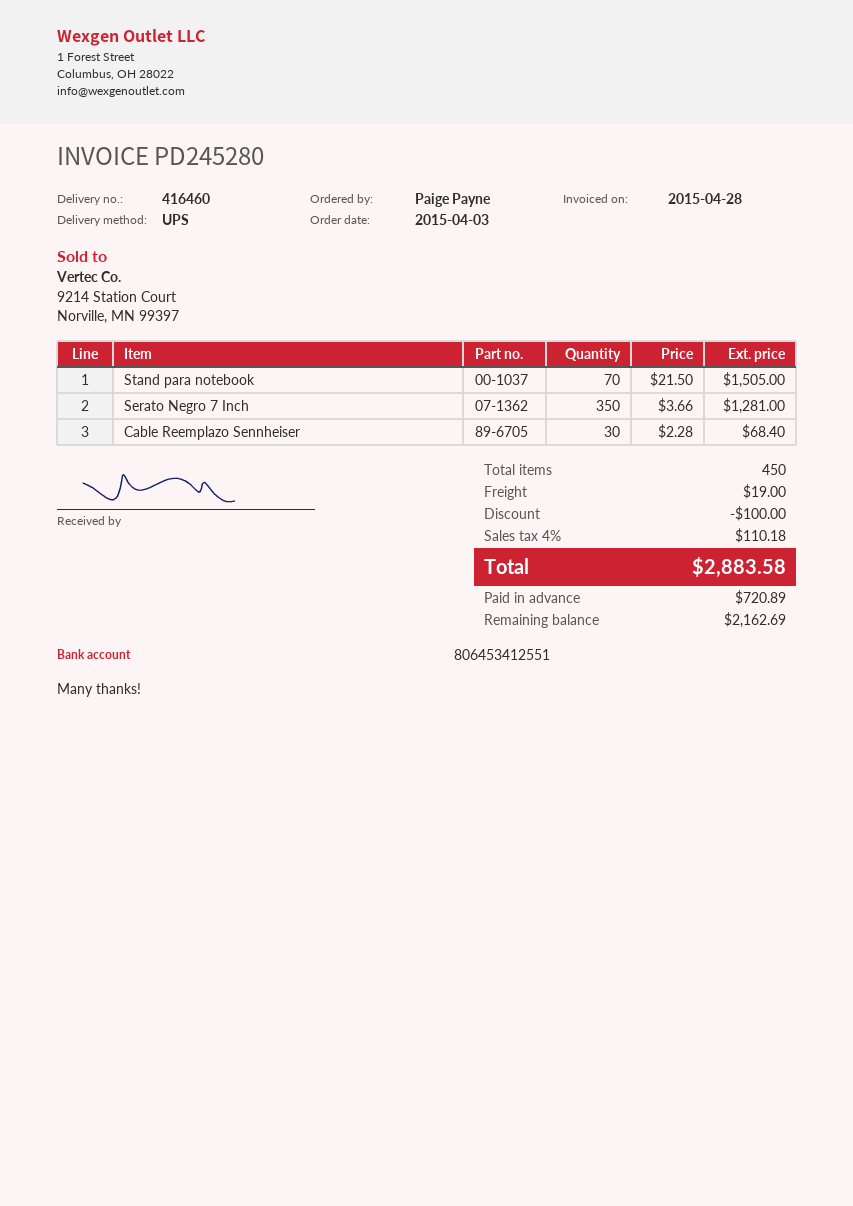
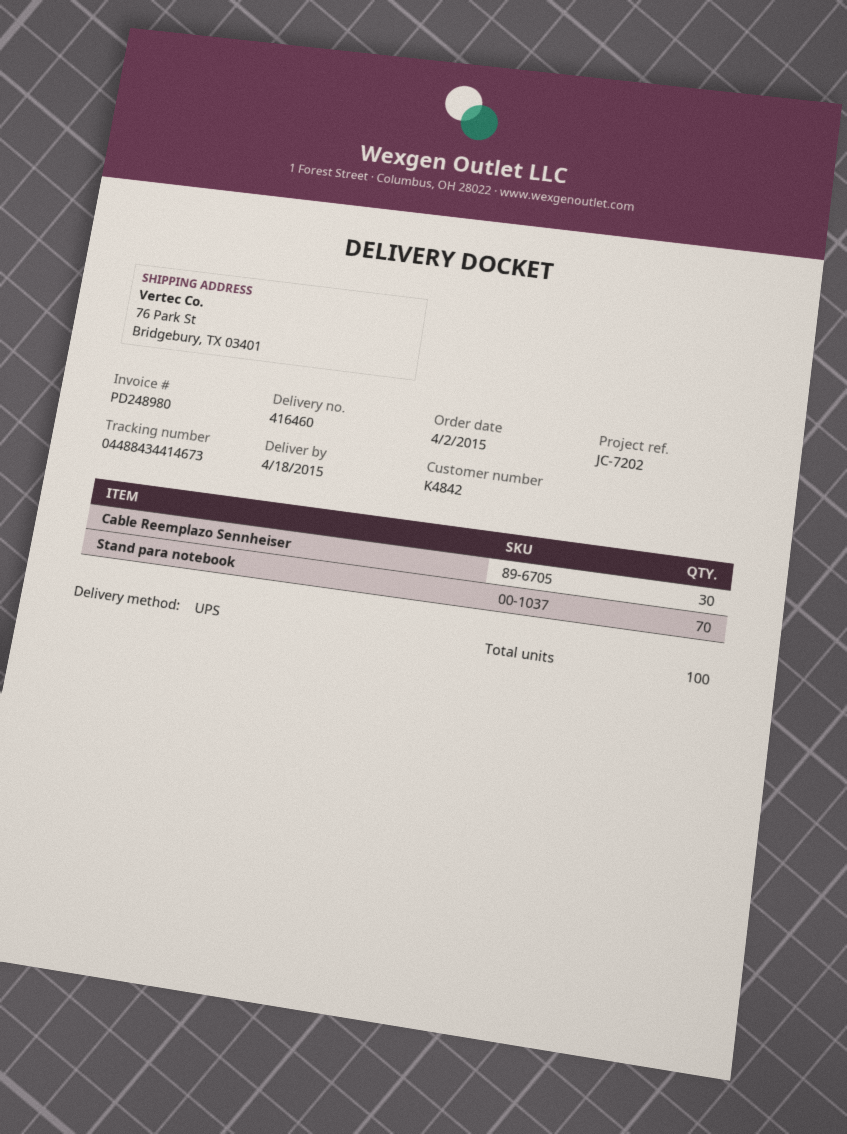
order date: 2015-04-03 -> 2015-04-02
invoice number: PD245280 -> PD248980
Serato Negro 7 Inch: 350 -> none
total quantity: 450 -> 100

